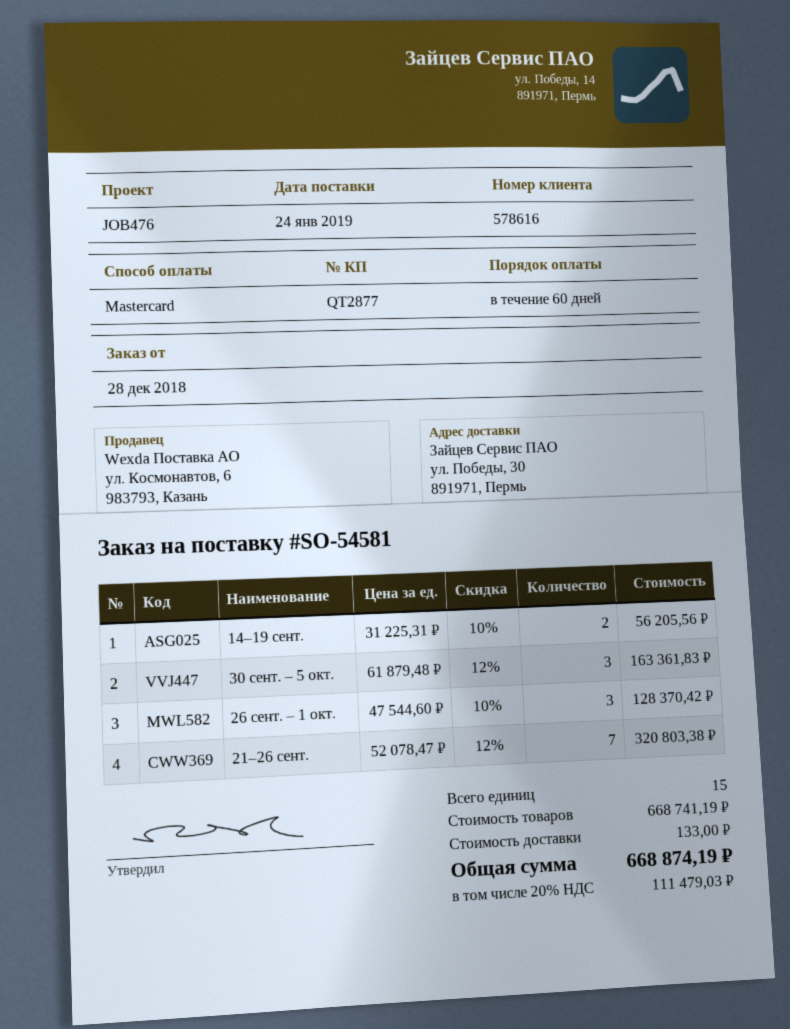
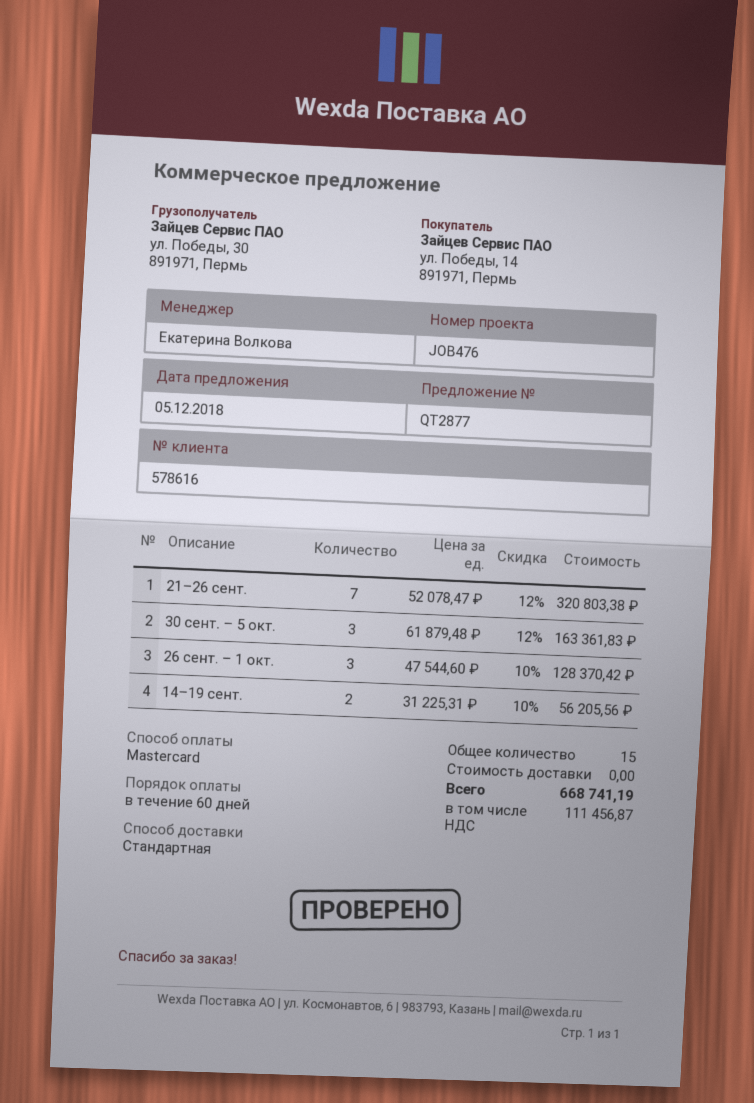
shipping: 133.00 -> 0.00
tax: 111479.03 -> 111456.87
total: 668874.19 -> 668741.19

